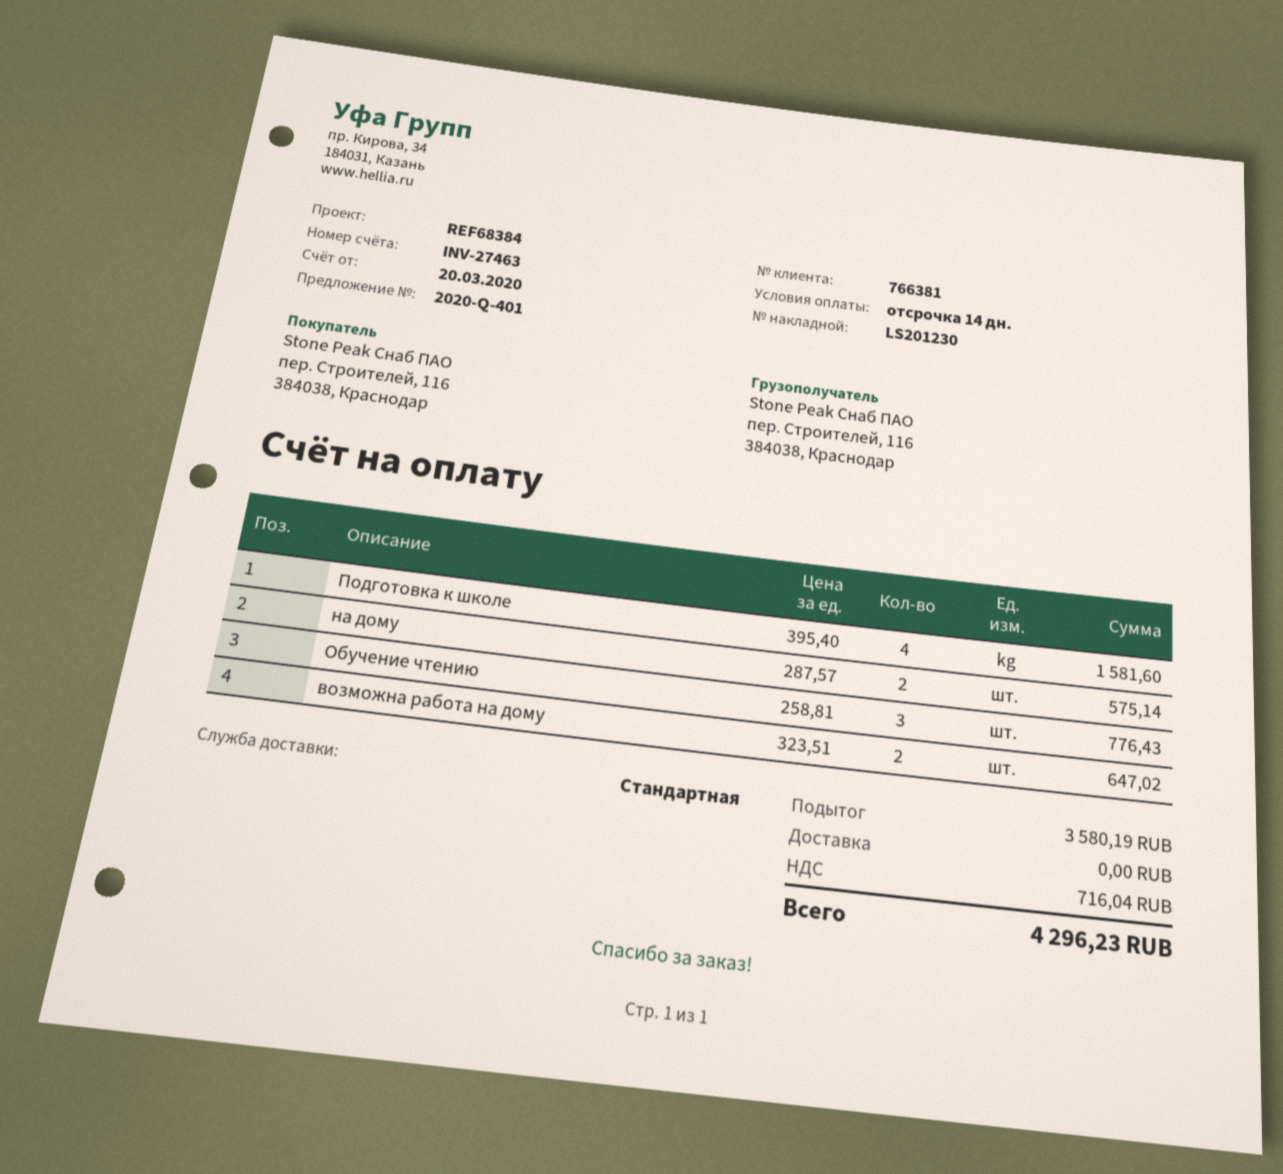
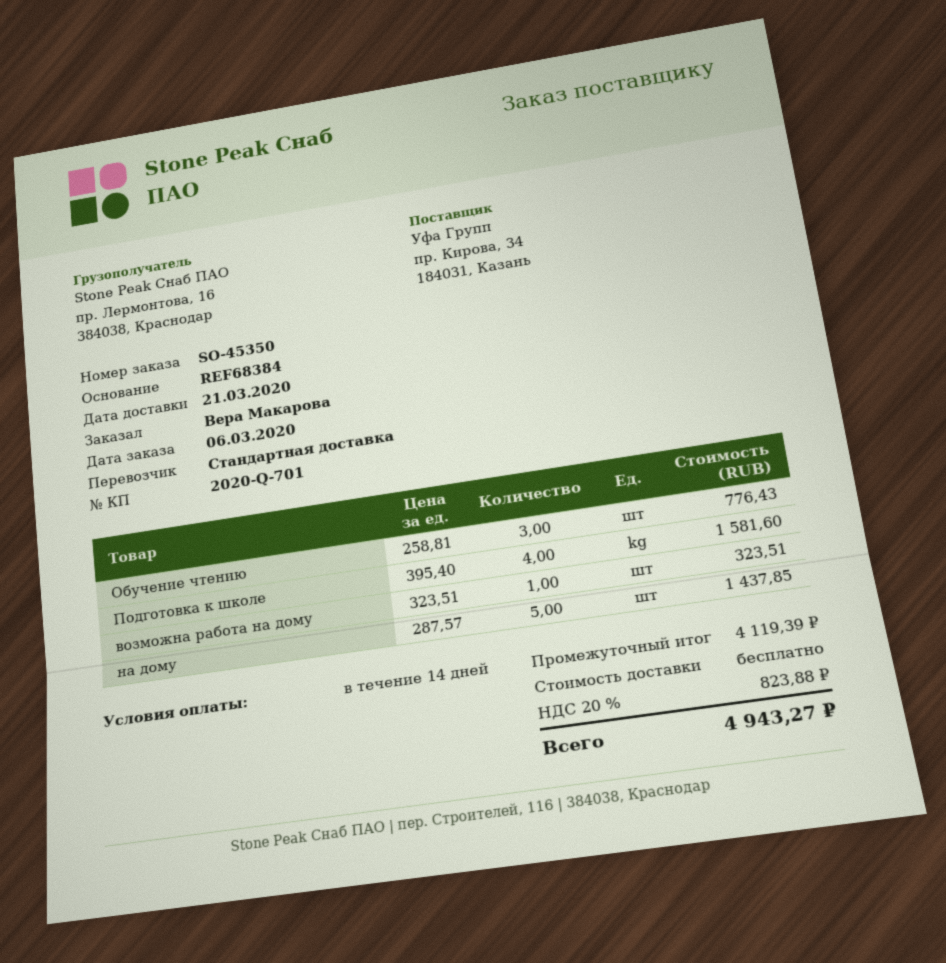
quote number: 2020-Q-401 -> 2020-Q-701
ship to: пер. Строителей, 116, 384038, Краснодар -> пр. Лермонтова, 16, 384038, Краснодар
на дому: 2 x 287.57 = 575.14 -> 5 x 287.57 = 1437.85
возможна работа на дому: 2 x 323.51 = 647.02 -> 1 x 323.51 = 323.51
subtotal: 3580.19 -> 4119.39
tax: 716.04 -> 823.88
total: 4296.23 -> 4943.27

